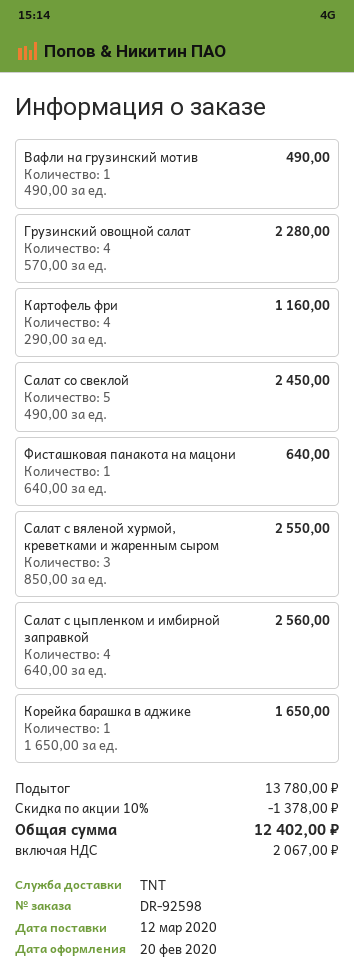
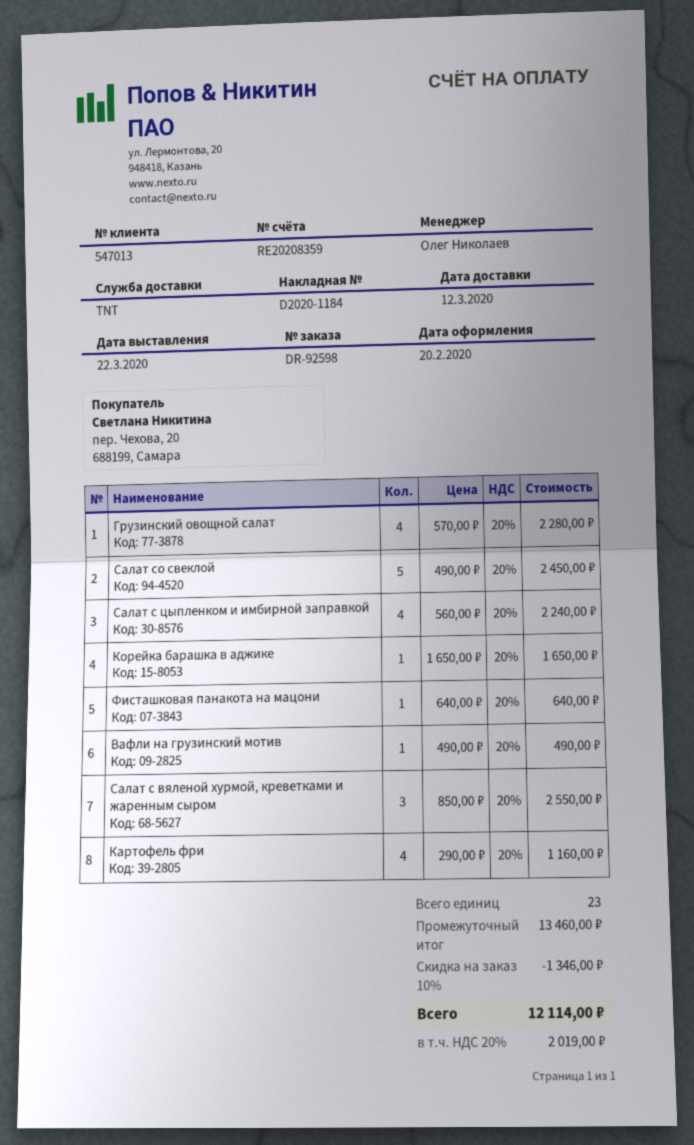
Салат с цыпленком и имбирной заправкой: 4 x 640.00 = 2560.00 -> 4 x 560.00 = 2240.00
subtotal: 13780.00 -> 13460.00
discount: 10% = 1378.00 -> 10% = 1346.00
tax: 2067.00 -> 2019.00
total: 12402.00 -> 12114.00

